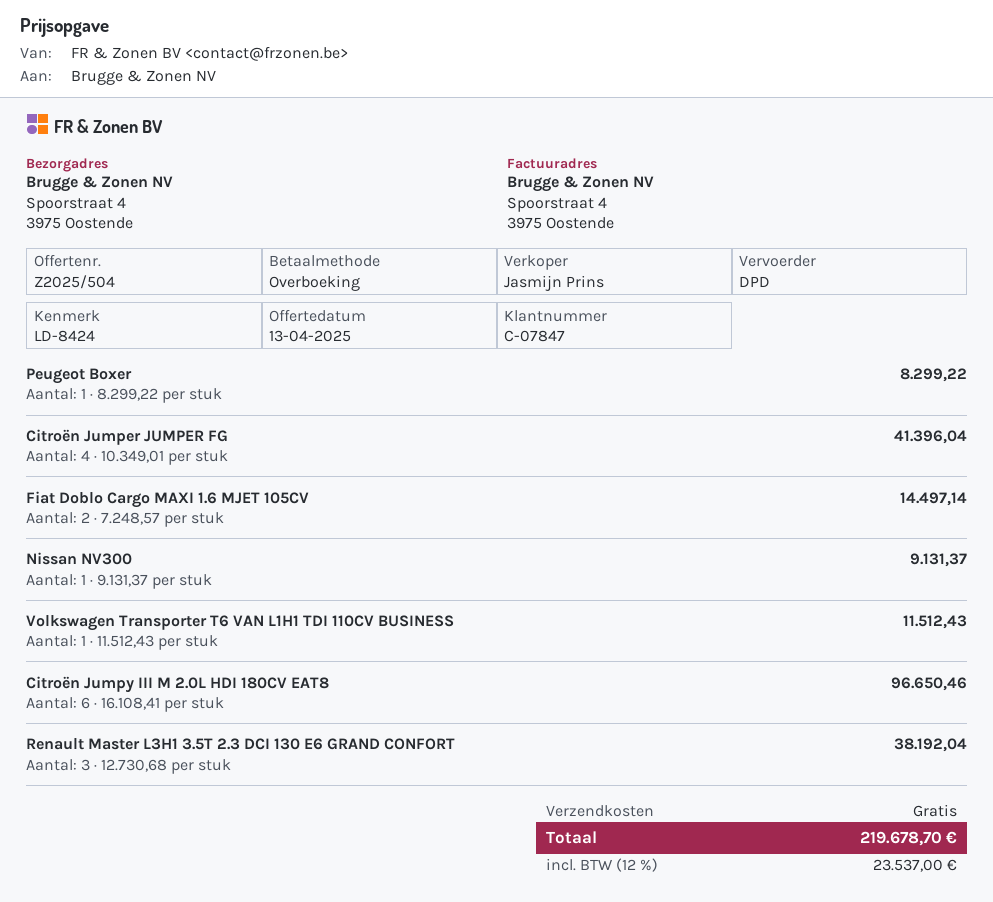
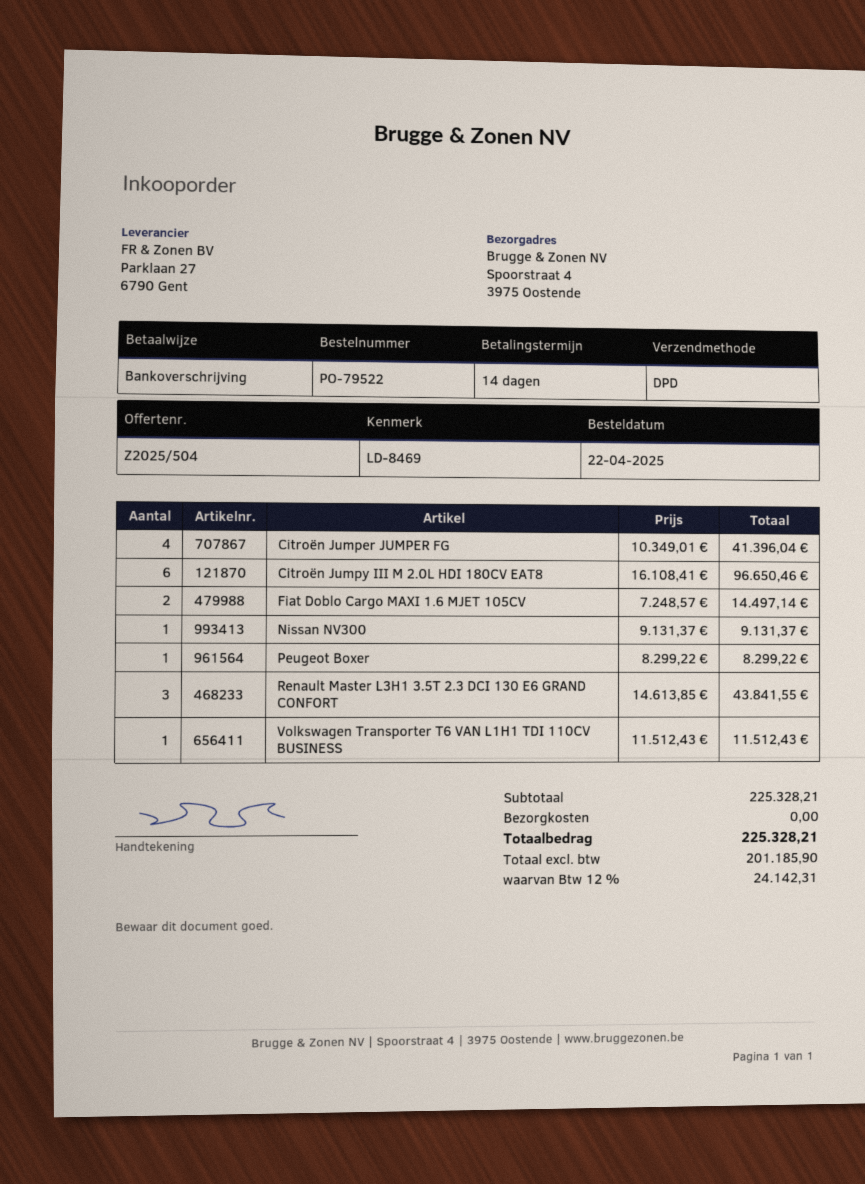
reference: LD-8424 -> LD-8469
Renault Master L3H1 3.5T 2.3 DCI 130 E6 GRAND CONFORT: 3 x 12730.68 = 38192.04 -> 3 x 14613.85 = 43841.55
tax: 12% = 23537.00 -> 12% = 24142.31
total: 219678.70 -> 225328.21

